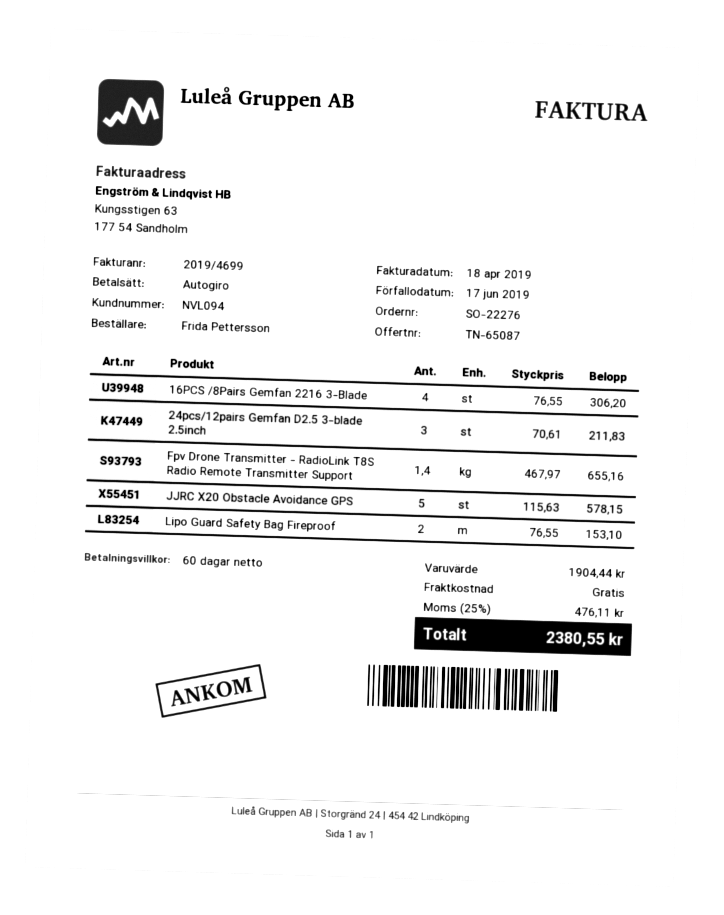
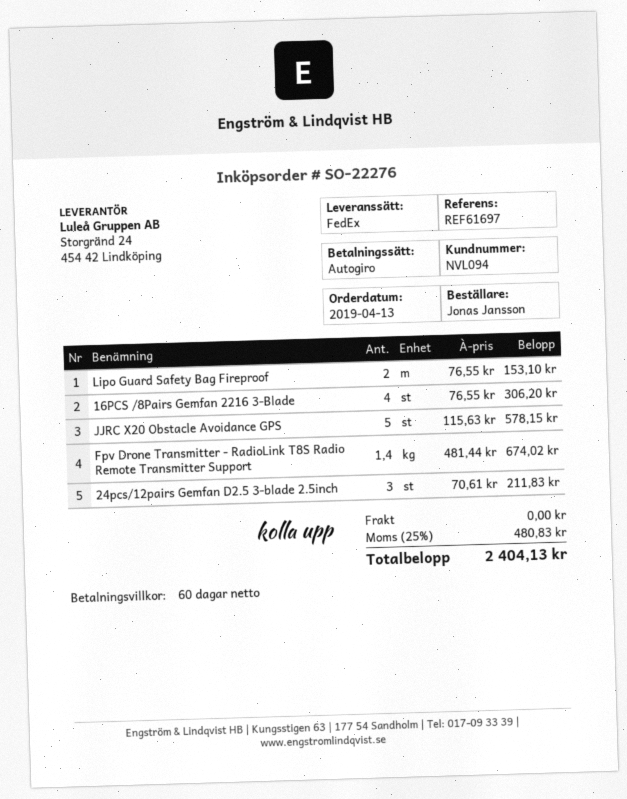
ordered by: Frida Pettersson -> Jonas Jansson
Fpv Drone Transmitter - RadioLink T8S Radio Remote Transmitter Support: 1.4 x 467.97 = 655.16 -> 1.4 x 481.44 = 674.02
tax: 25% = 476.11 -> 25% = 480.83
total: 2380.55 -> 2404.13

